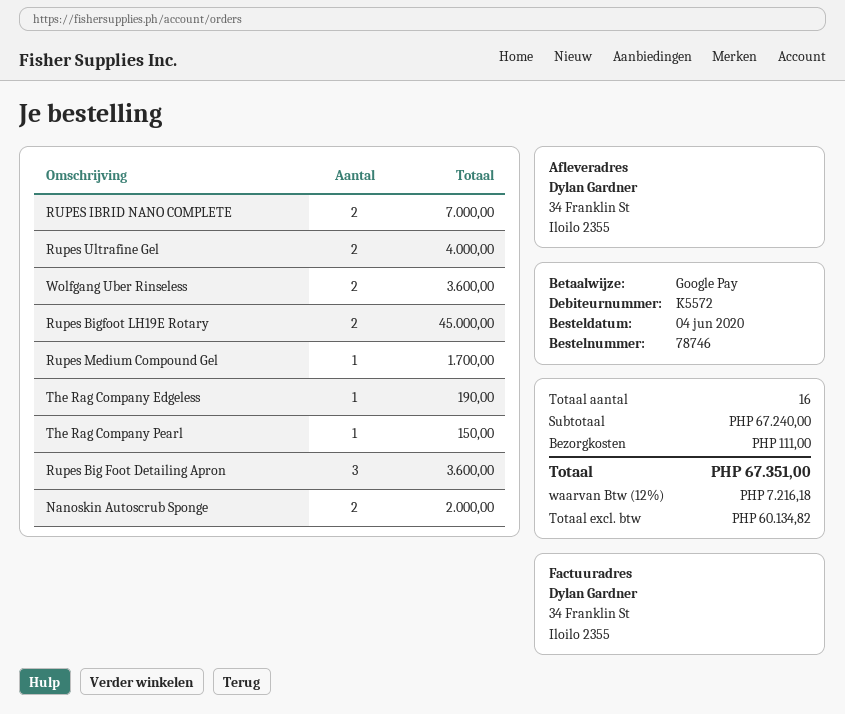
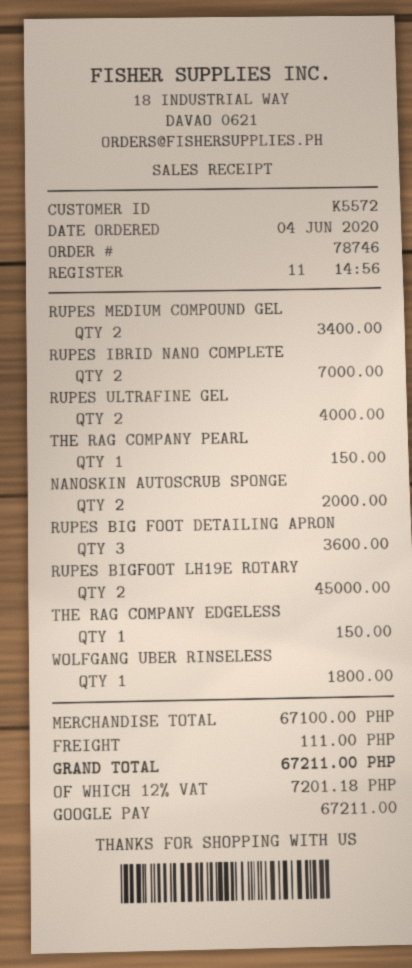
Wolfgang Uber Rinseless: 2 for 3600.00 -> 1 for 1800.00
Rupes Medium Compound Gel: 1 for 1700.00 -> 2 for 3400.00
The Rag Company Edgeless: 1 for 190.00 -> 1 for 150.00
subtotal: 67240.00 -> 67100.00
tax: 12% = 7216.18 -> 12% = 7201.18
total: 67351.00 -> 67211.00

